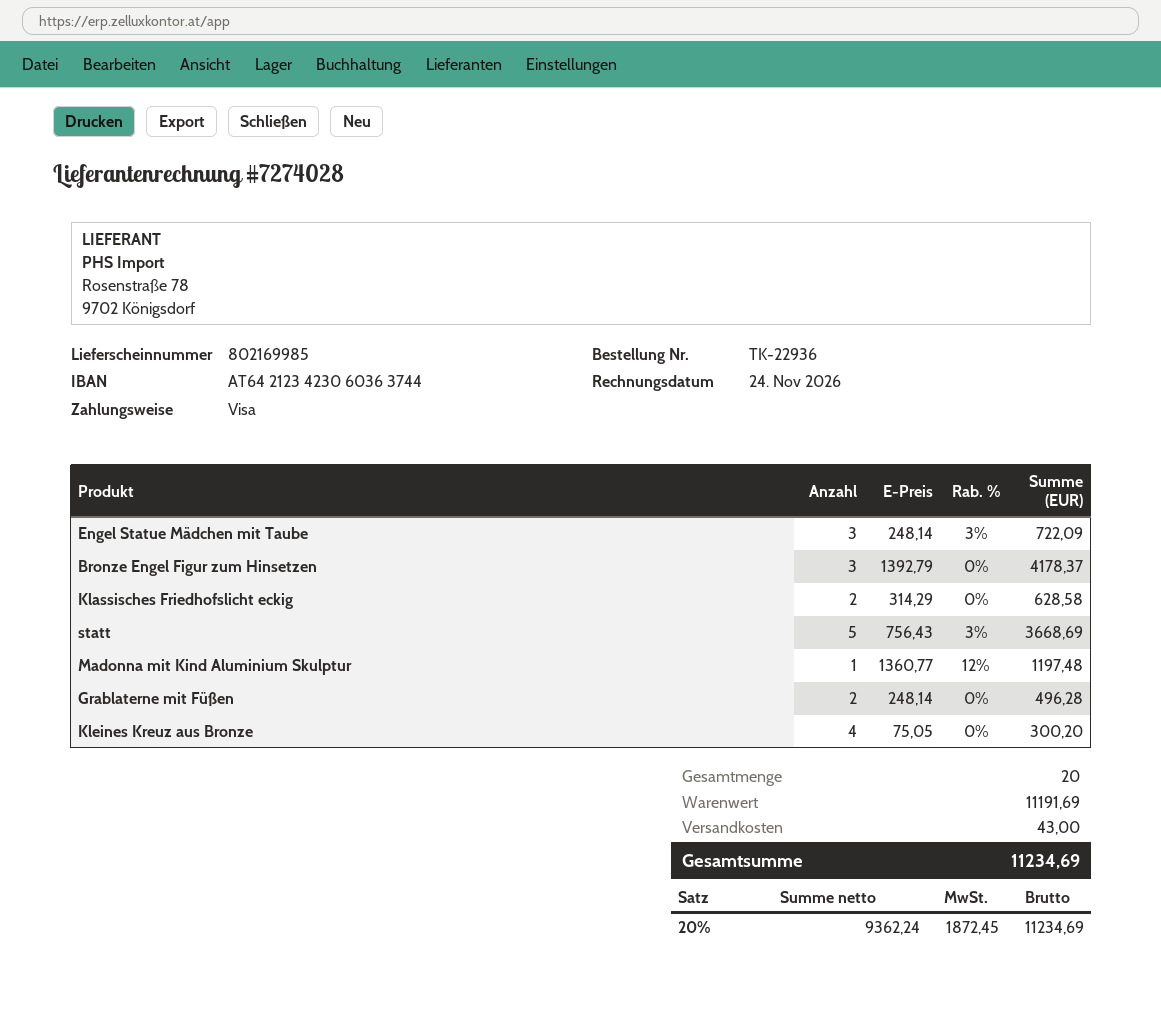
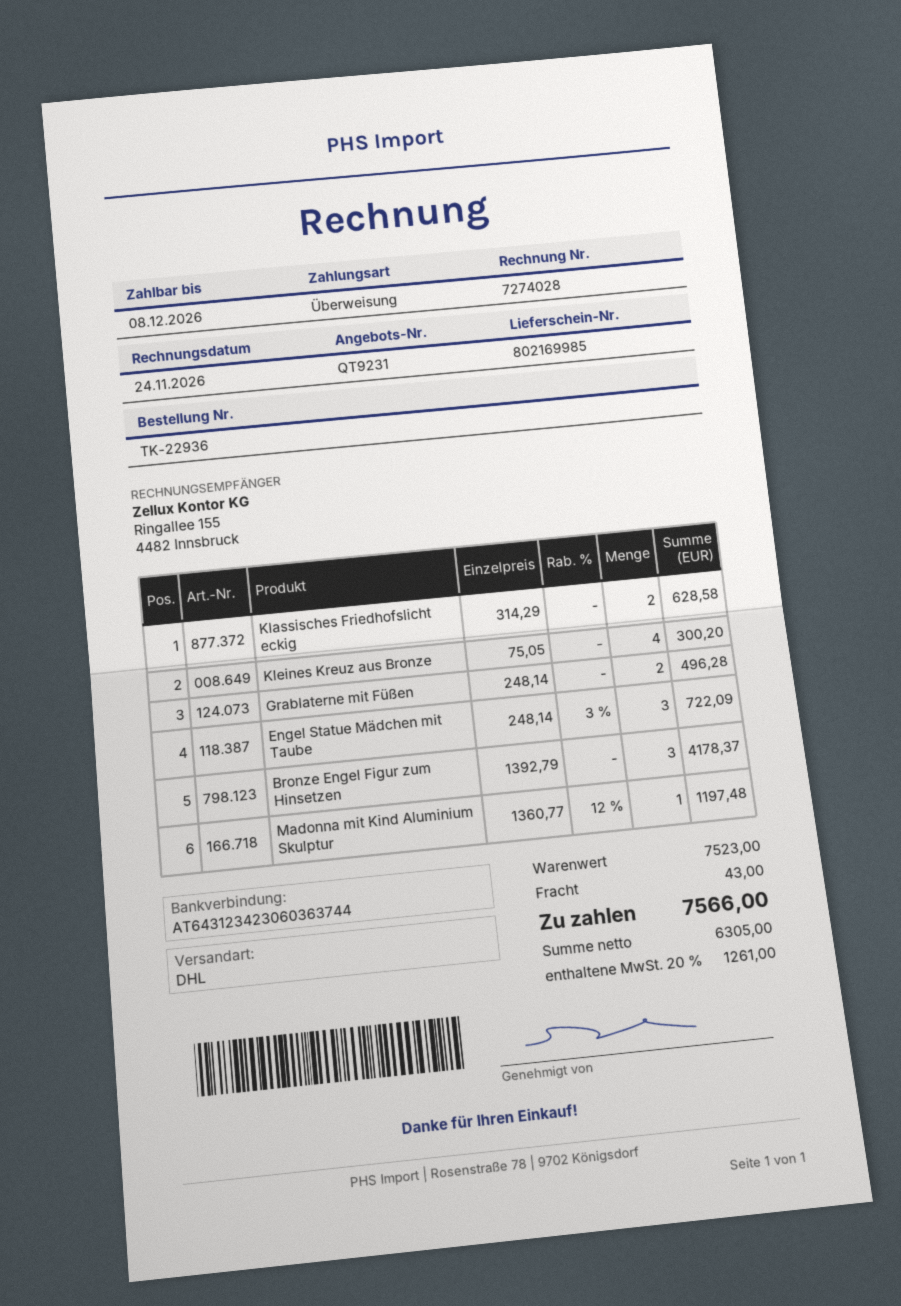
payment method: Visa -> bank transfer
bank account: AT642123423060363744 -> AT643123423060363744
statt: 5 x 756.43 - 3% = 3668.69 -> none
subtotal: 11191.69 -> 7523.00
net: 9362.24 -> 6305.00
tax: 20% = 1872.45 -> 20% = 1261.00
total: 11234.69 -> 7566.00

